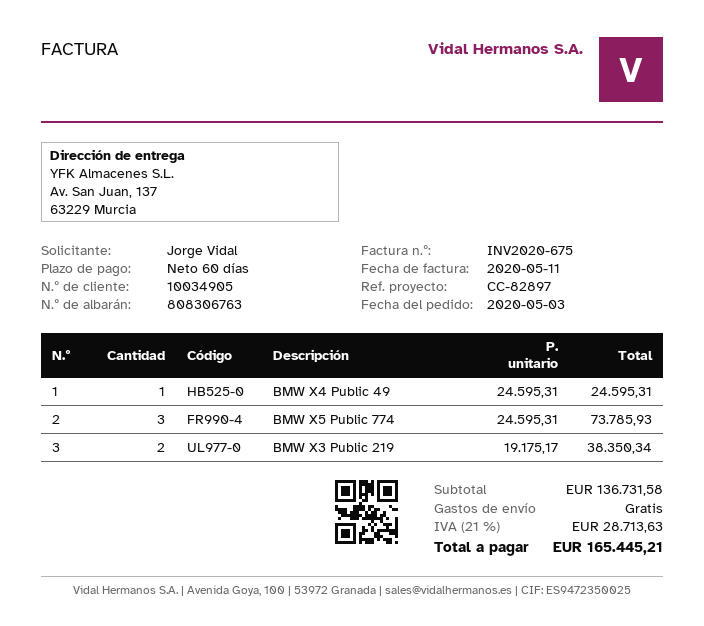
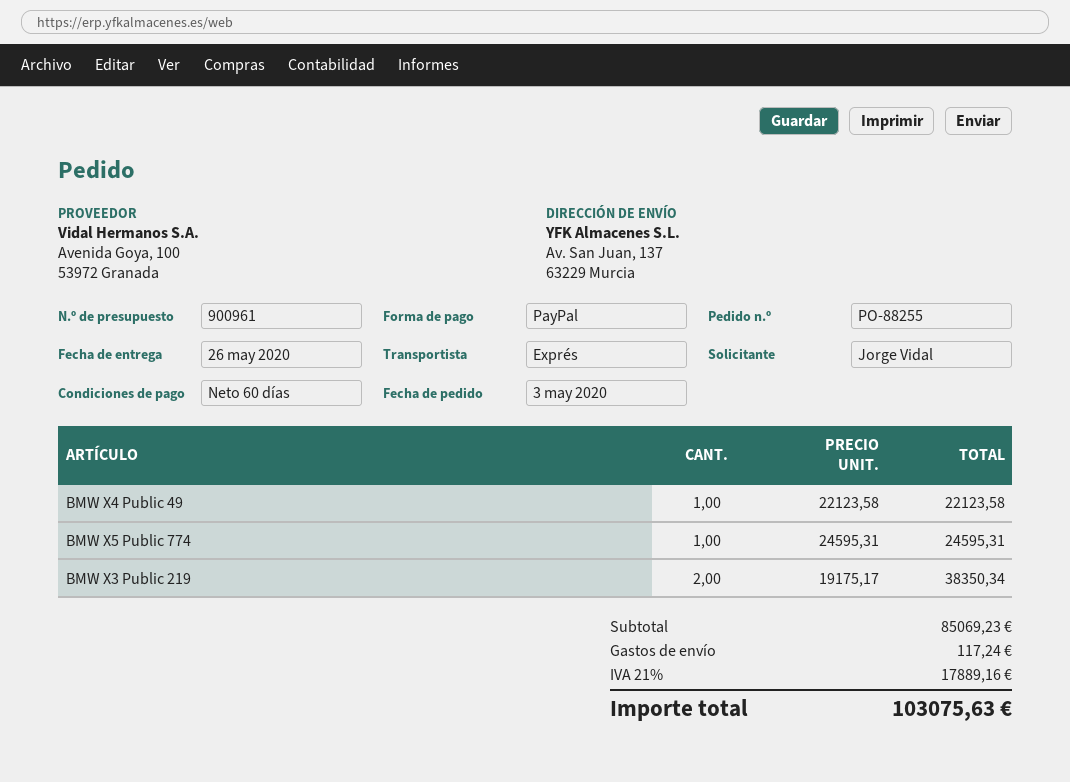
BMW X4 Public 49: 1 x 24595.31 = 24595.31 -> 1 x 22123.58 = 22123.58
BMW X5 Public 774: 3 x 24595.31 = 73785.93 -> 1 x 24595.31 = 24595.31
subtotal: 136731.58 -> 85069.23
shipping: 0.00 -> 117.24
tax: 21% = 28713.63 -> 21% = 17889.16
total: 165445.21 -> 103075.63

